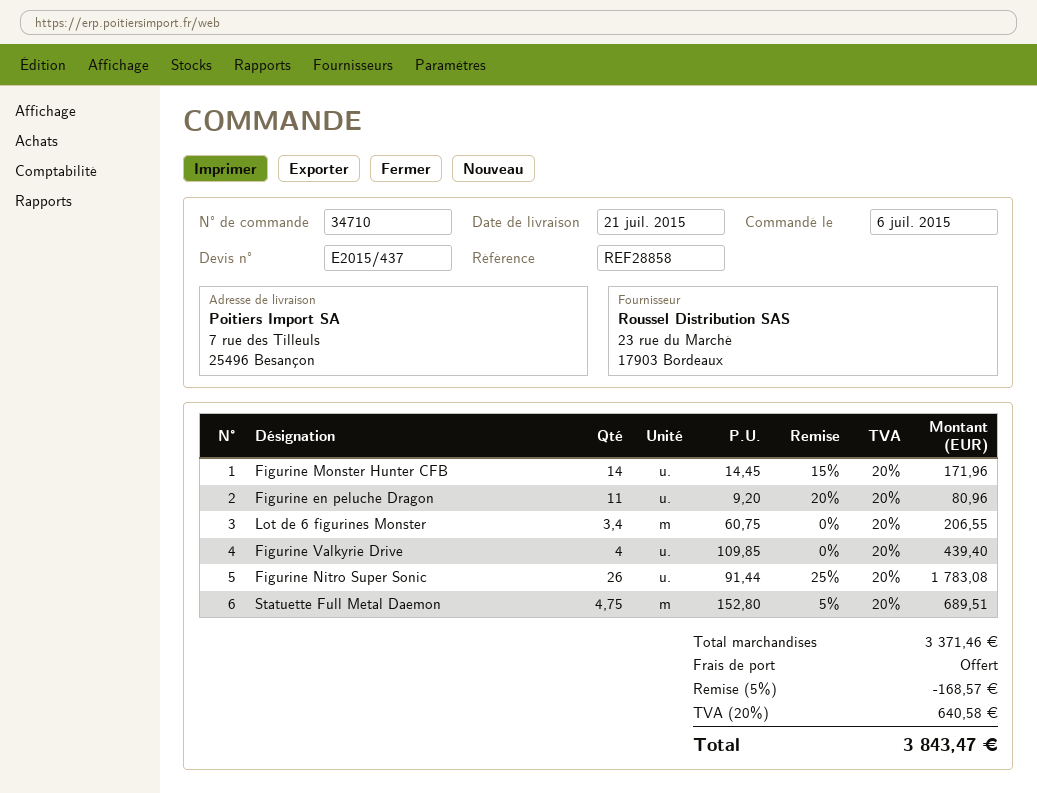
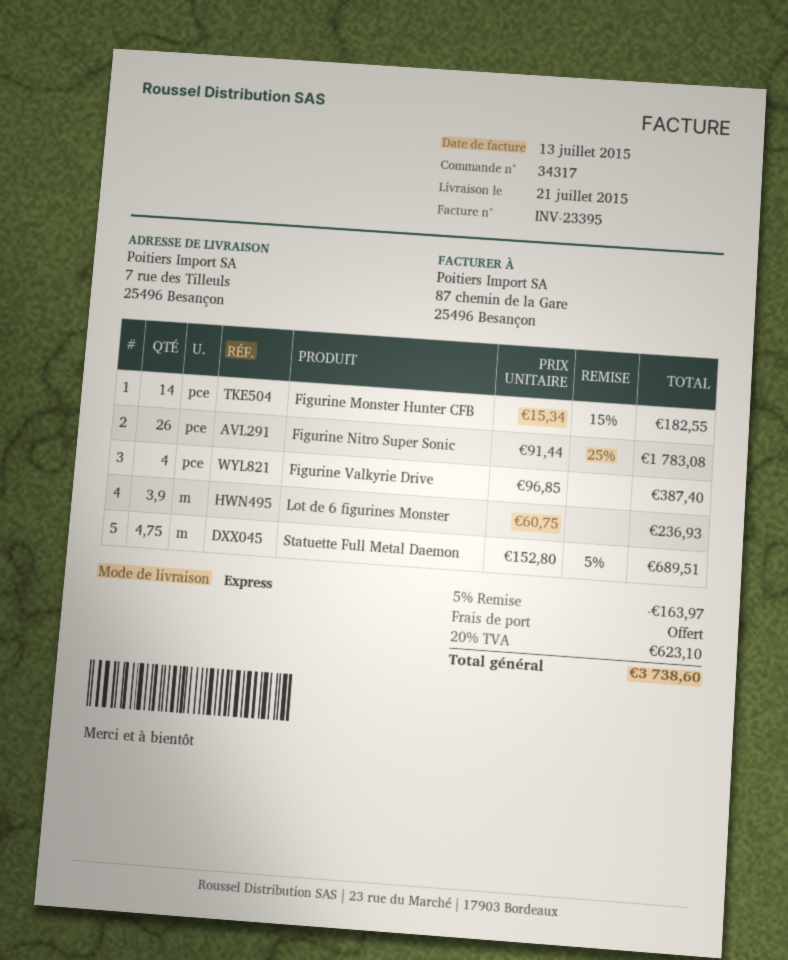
order number: 34710 -> 34317
Figurine Monster Hunter CFB: 14 x 14.45 - 15% = 171.96 -> 14 x 15.34 - 15% = 182.55
Figurine en peluche Dragon: 11 x 9.20 - 20% = 80.96 -> none
Lot de 6 figurines Monster: 3.4 x 60.75 = 206.55 -> 3.9 x 60.75 = 236.93
Figurine Valkyrie Drive: 4 x 109.85 = 439.40 -> 4 x 96.85 = 387.40
discount: 5% = 168.57 -> 5% = 163.97
tax: 20% = 640.58 -> 20% = 623.10
total: 3843.47 -> 3738.60

